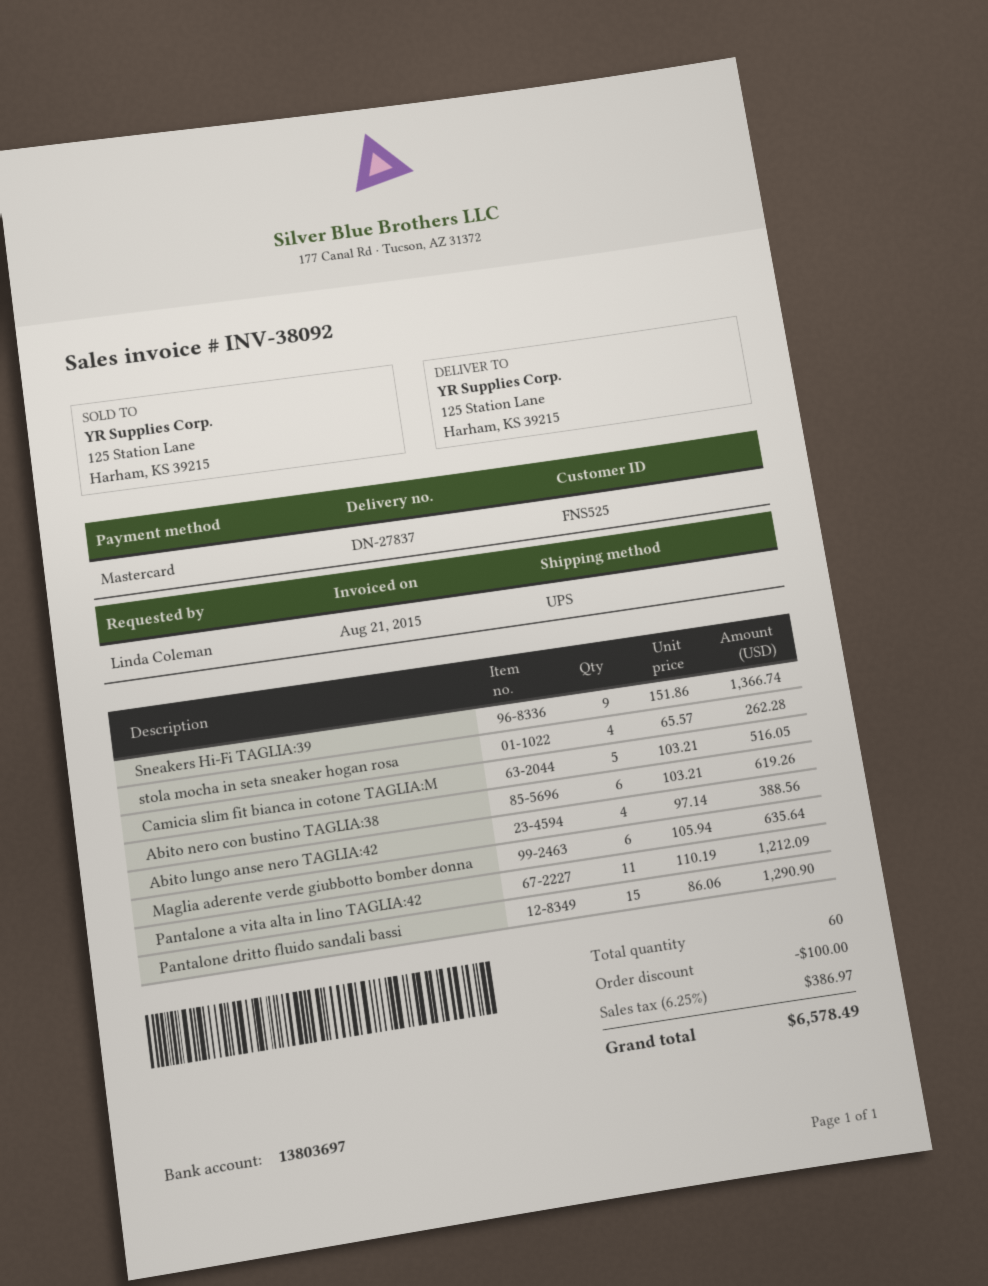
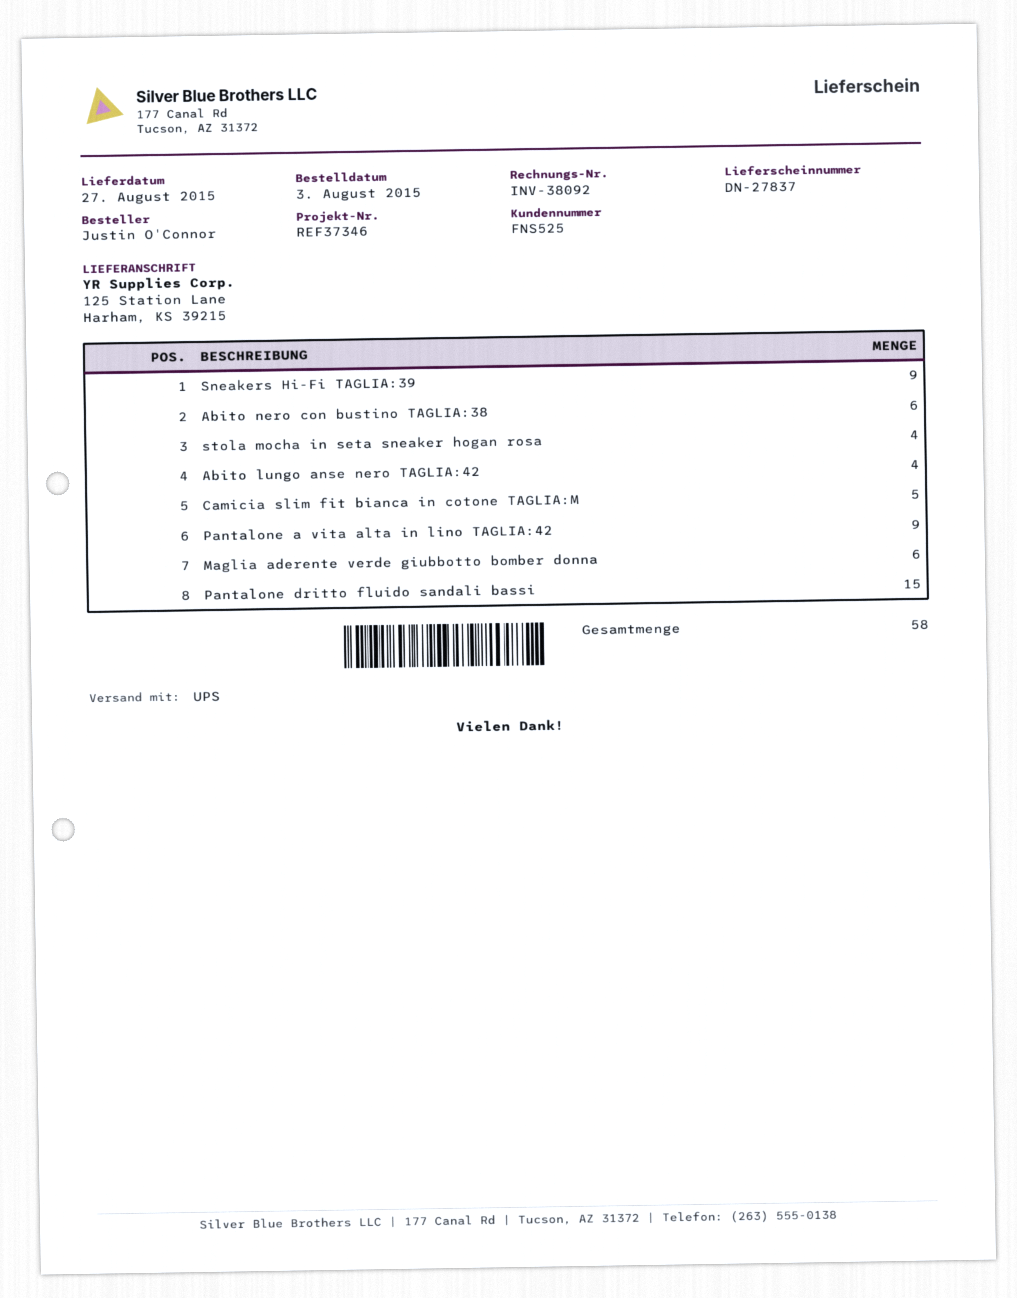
ordered by: Linda Coleman -> Justin O'Connor
Pantalone a vita alta in lino TAGLIA:42: 11 -> 9
total quantity: 60 -> 58

